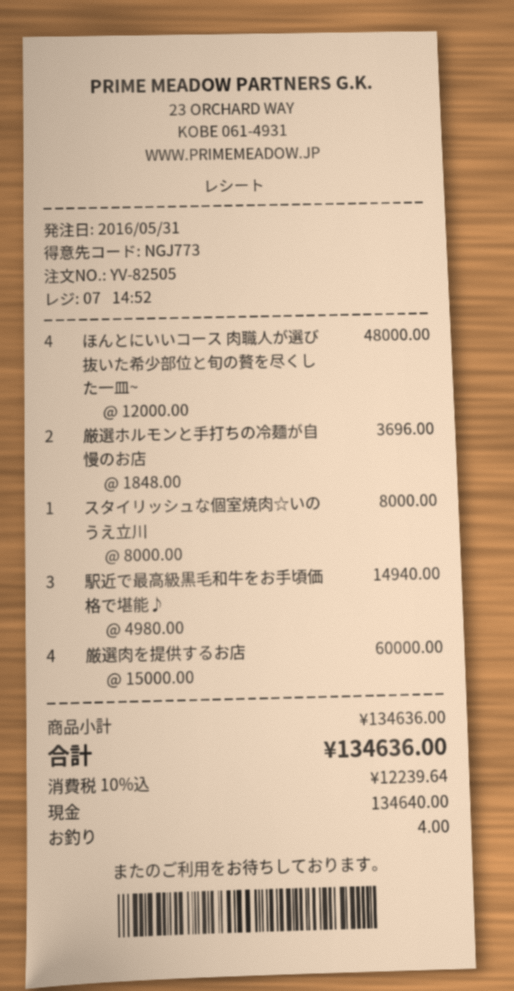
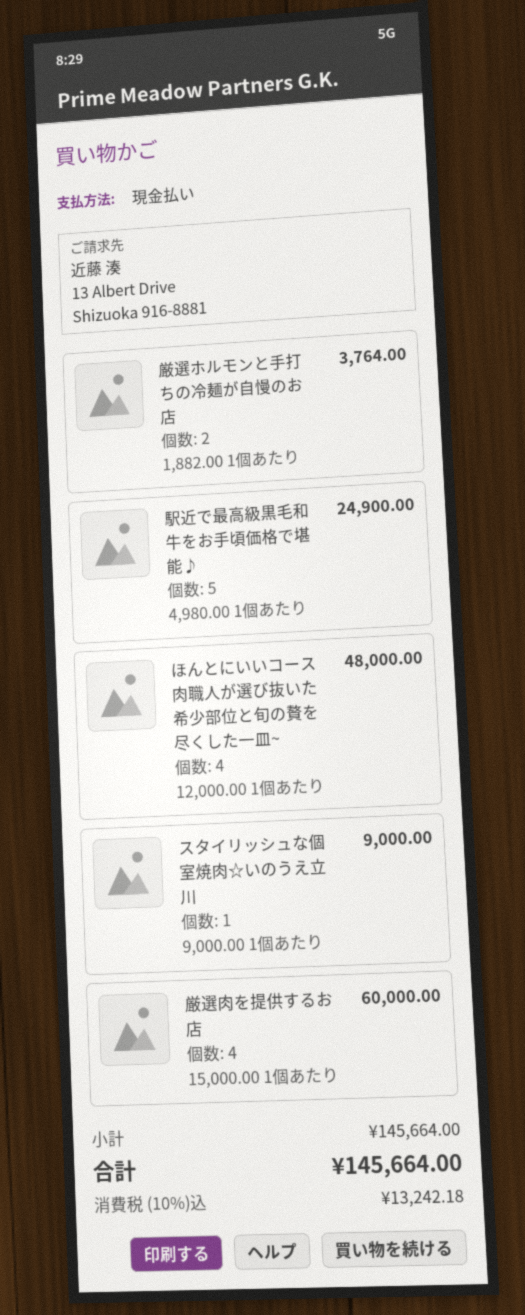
厳選ホルモンと手打ちの冷麺が自慢のお店: 2 x 1848.00 = 3696.00 -> 2 x 1882.00 = 3764.00
スタイリッシュな個室焼肉☆いのうえ立川: 1 x 8000.00 = 8000.00 -> 1 x 9000.00 = 9000.00
駅近で最高級黒毛和牛をお手頃価格で堪能♪: 3 x 4980.00 = 14940.00 -> 5 x 4980.00 = 24900.00
subtotal: 134636.00 -> 145664.00
tax: 10% = 12239.64 -> 10% = 13242.18
total: 134636.00 -> 145664.00

